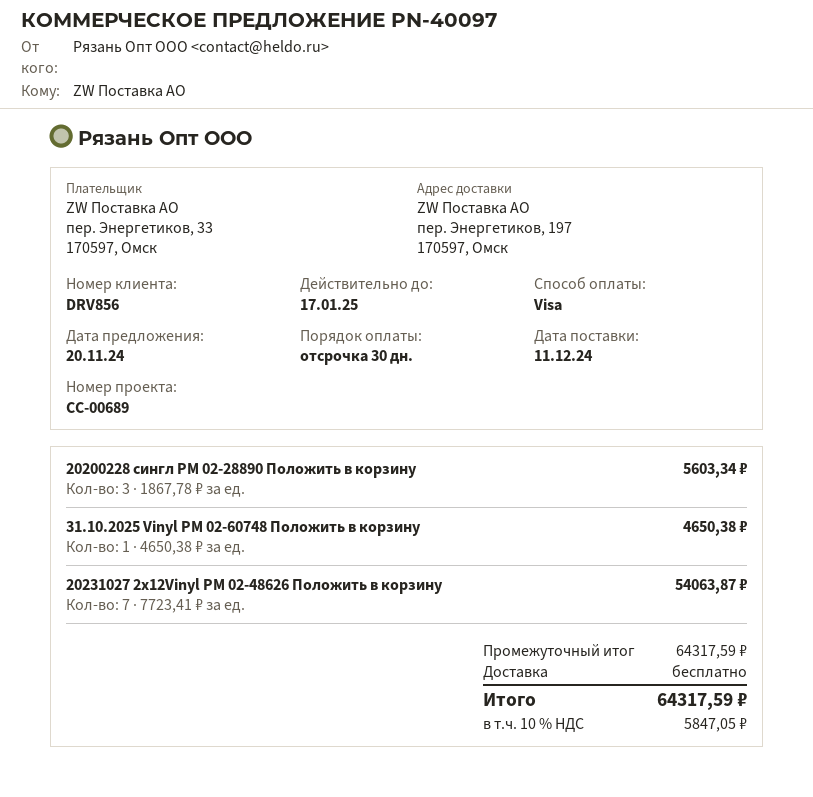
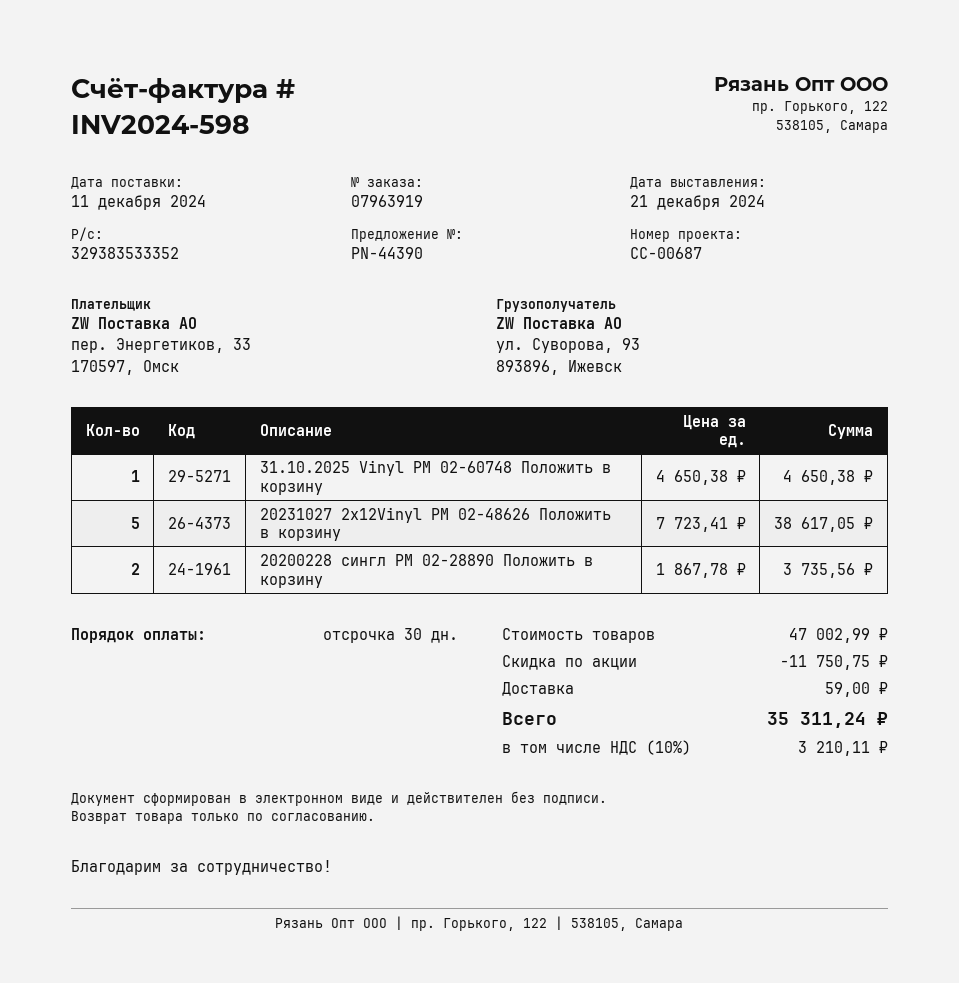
quote number: PN-40097 -> PN-44390
reference: CC-00689 -> CC-00687
ship to: пер. Энергетиков, 197, 170597, Омск -> ул. Суворова, 93, 893896, Ижевск
20200228 сингл PM 02-28890 Положить в корзину: 3 x 1867.78 = 5603.34 -> 2 x 1867.78 = 3735.56
20231027 2x12Vinyl PM 02-48626 Положить в корзину: 7 x 7723.41 = 54063.87 -> 5 x 7723.41 = 38617.05
subtotal: 64317.59 -> 47002.99
discount: none -> 11750.75
shipping: 0.00 -> 59.00
tax: 10% = 5847.05 -> 10% = 3210.11
total: 64317.59 -> 35311.24

